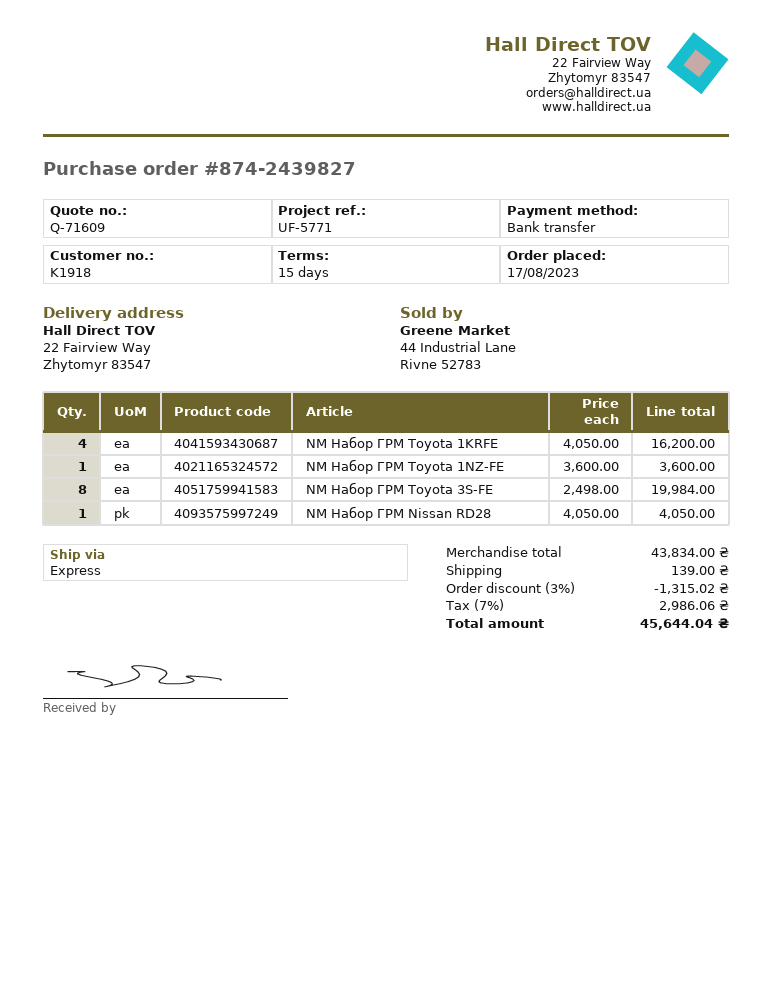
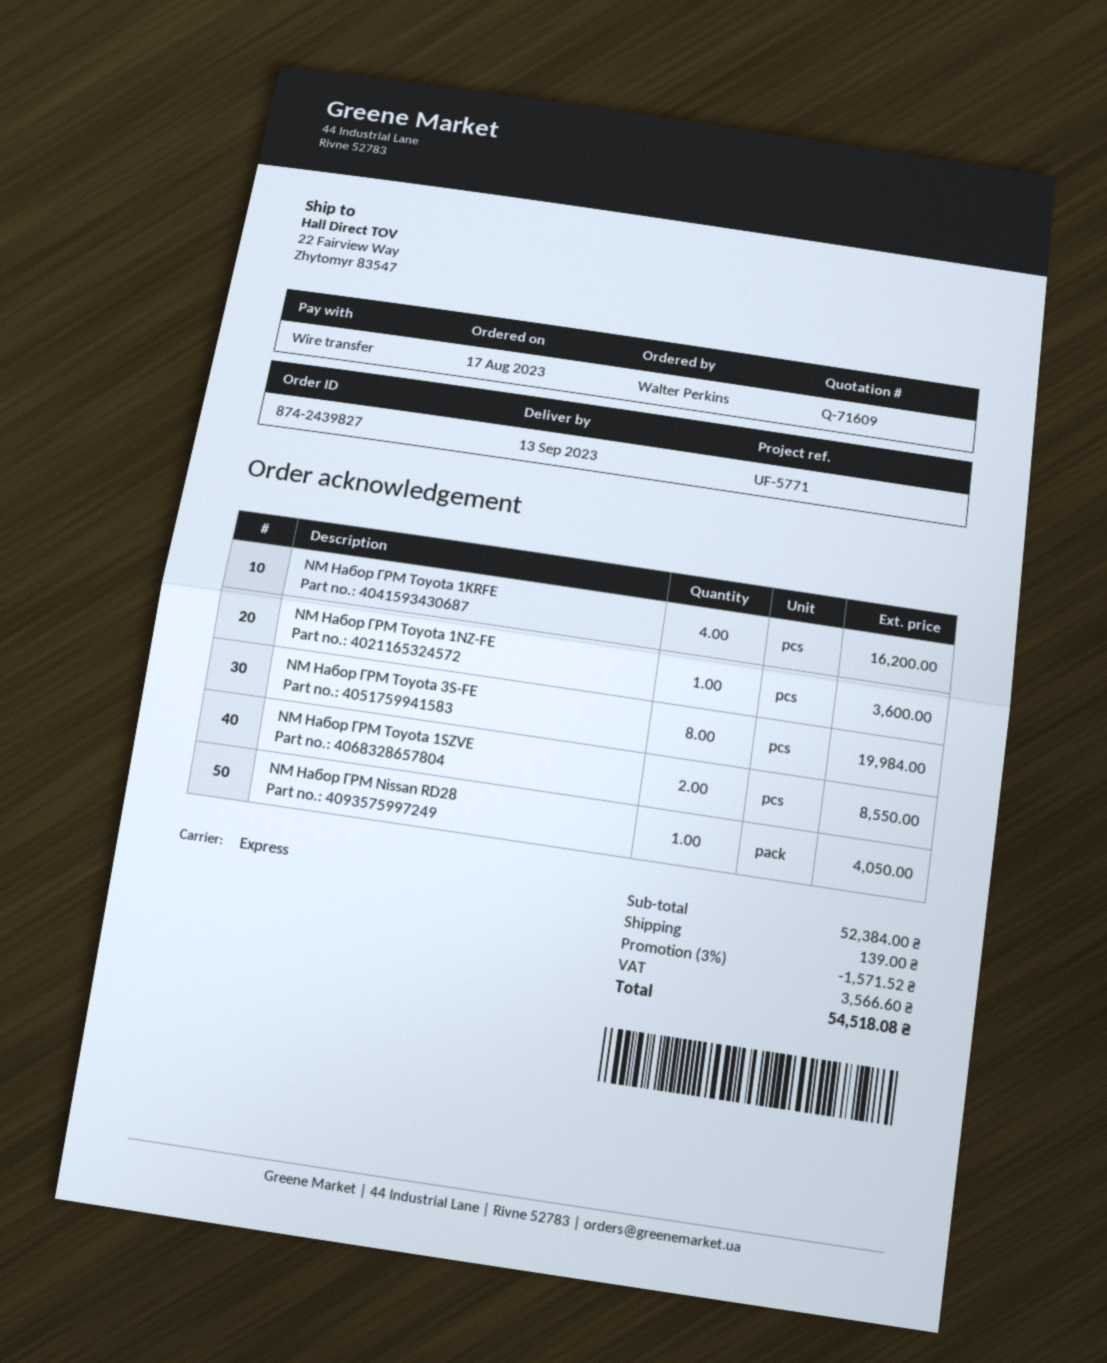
NM Набор ГРМ Toyota 1SZVE: none -> 2 for 8550.00
subtotal: 43834.00 -> 52384.00
discount: 3% = 1315.02 -> 3% = 1571.52
tax: 2986.06 -> 3566.60
total: 45644.04 -> 54518.08

